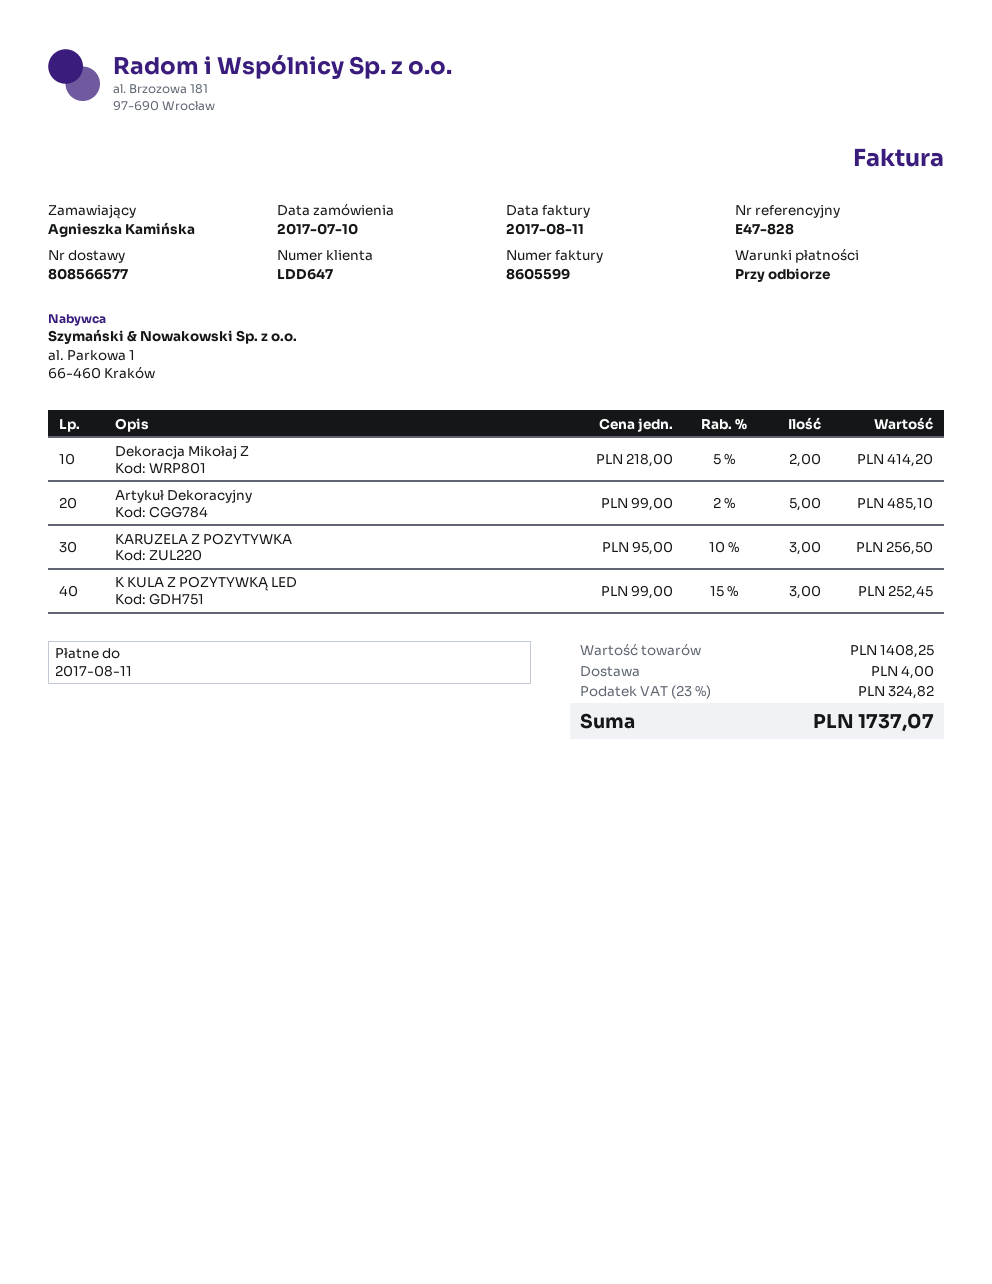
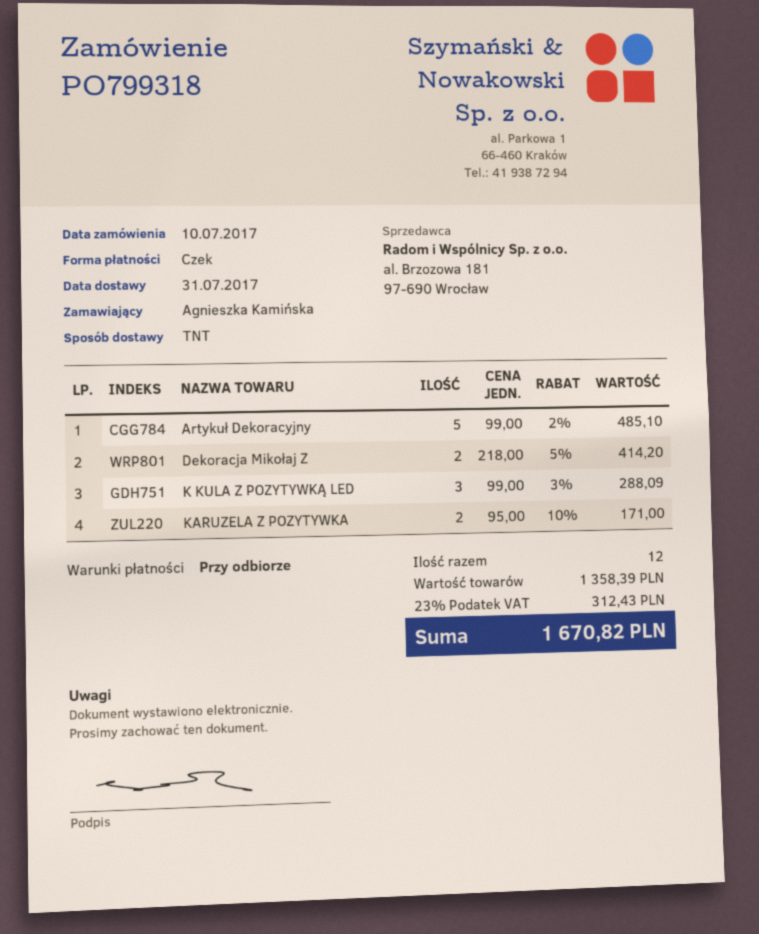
KARUZELA Z POZYTYWKA: 3 x 95.00 - 10% = 256.50 -> 2 x 95.00 - 10% = 171.00
K KULA Z POZYTYWKĄ LED: 3 x 99.00 - 15% = 252.45 -> 3 x 99.00 - 3% = 288.09
subtotal: 1408.25 -> 1358.39
shipping: 4.00 -> none
tax: 23% = 324.82 -> 23% = 312.43
total: 1737.07 -> 1670.82

